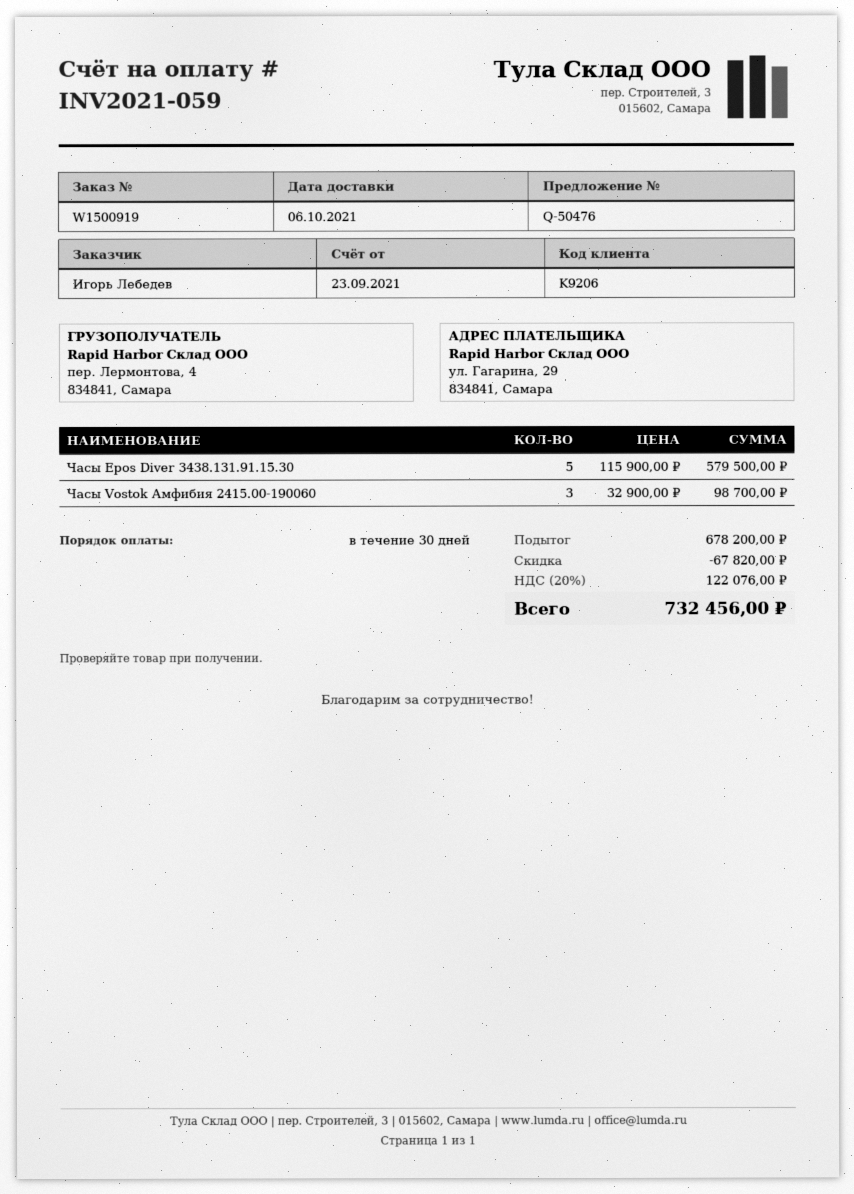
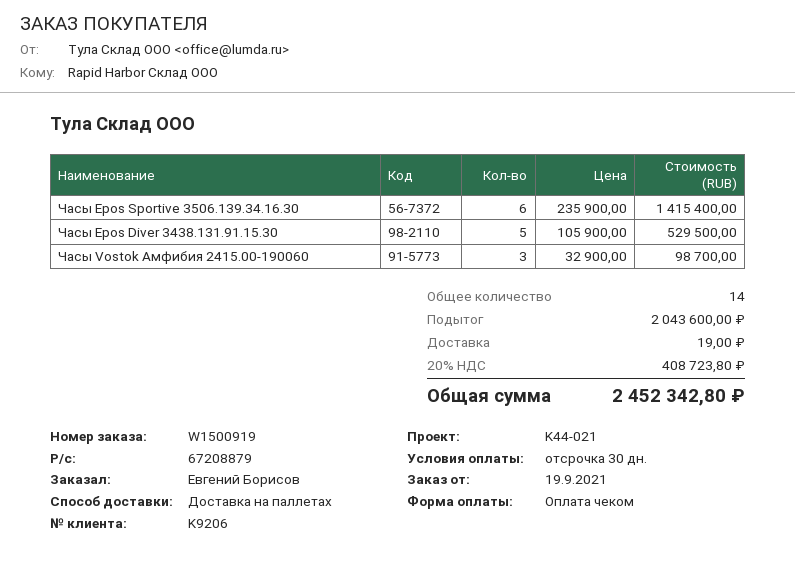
ordered by: Игорь Лебедев -> Евгений Борисов
Часы Epos Diver 3438.131.91.15.30: 5 x 115900.00 = 579500.00 -> 5 x 105900.00 = 529500.00
Часы Epos Sportive 3506.139.34.16.30: none -> 6 x 235900.00 = 1415400.00
subtotal: 678200.00 -> 2043600.00
discount: 67820.00 -> none
shipping: none -> 19.00
tax: 20% = 122076.00 -> 20% = 408723.80
total: 732456.00 -> 2452342.80

